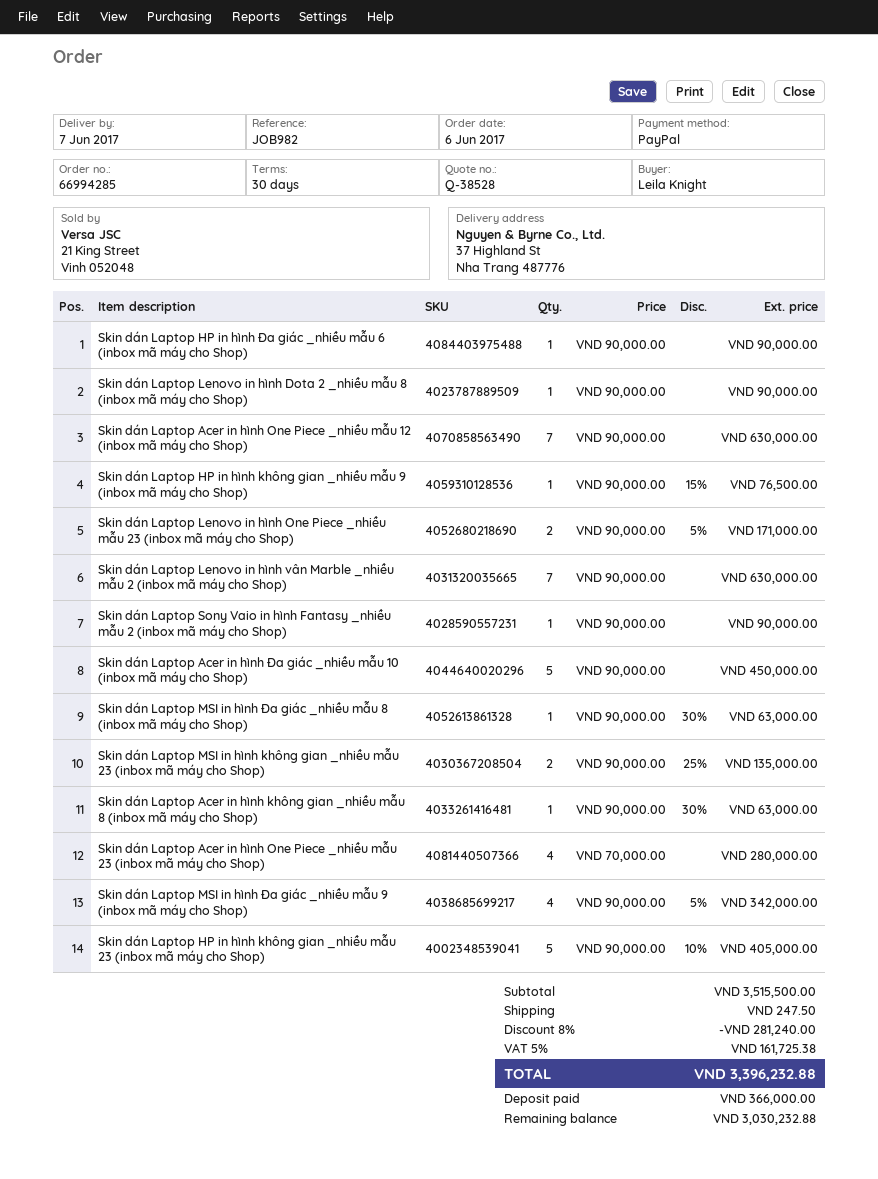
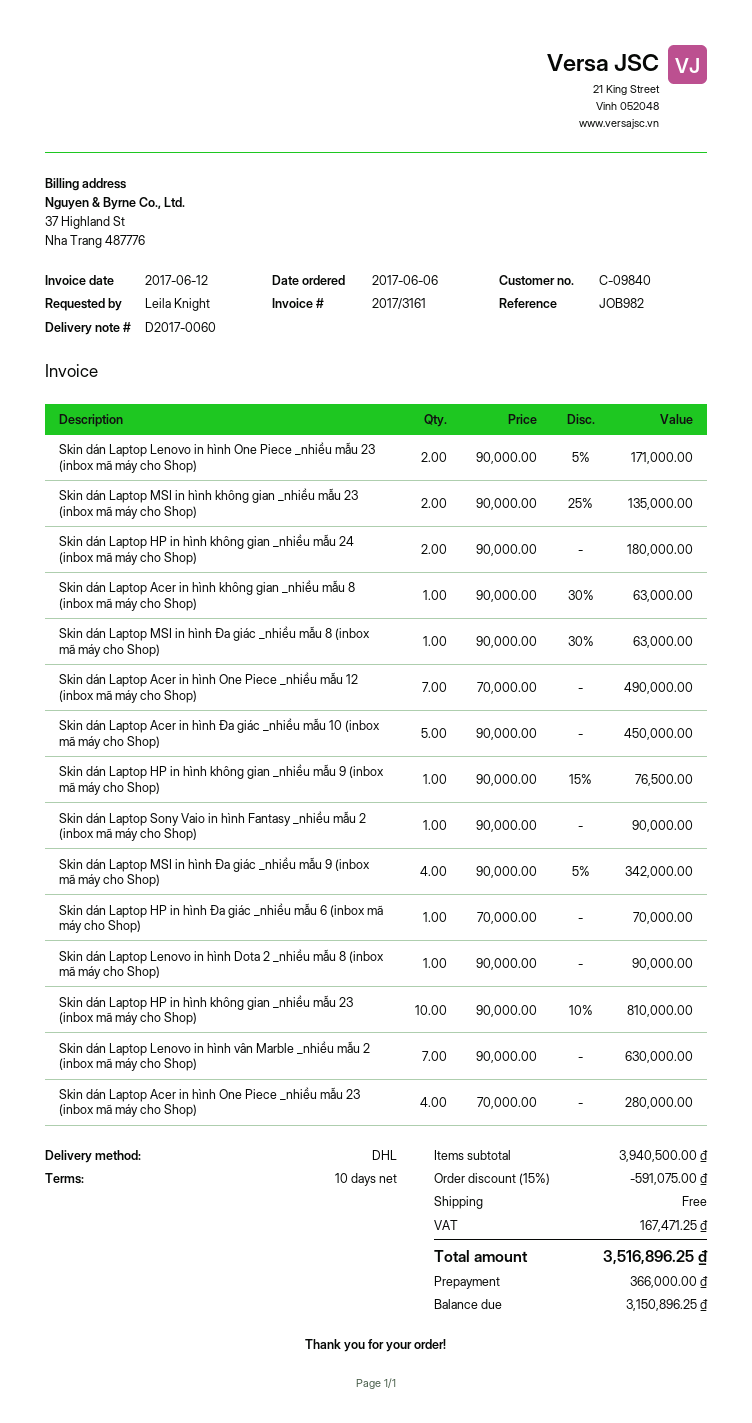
payment terms: 30 days -> 10 days
Skin dán Laptop HP in hình Đa giác _nhiều mẫu 6 (inbox mã máy cho Shop): 1 x 90000.00 = 90000.00 -> 1 x 70000.00 = 70000.00
Skin dán Laptop Acer in hình One Piece _nhiều mẫu 12 (inbox mã máy cho Shop): 7 x 90000.00 = 630000.00 -> 7 x 70000.00 = 490000.00
Skin dán Laptop HP in hình không gian _nhiều mẫu 23 (inbox mã máy cho Shop): 5 x 90000.00 - 10% = 405000.00 -> 10 x 90000.00 - 10% = 810000.00
Skin dán Laptop HP in hình không gian _nhiều mẫu 24 (inbox mã máy cho Shop): none -> 2 x 90000.00 = 180000.00
subtotal: 3515500.00 -> 3940500.00
discount: 8% = 281240.00 -> 15% = 591075.00
shipping: 247.50 -> 0.00
tax: 161725.38 -> 167471.25
total: 3396232.88 -> 3516896.25
balance: 3030232.88 -> 3150896.25

